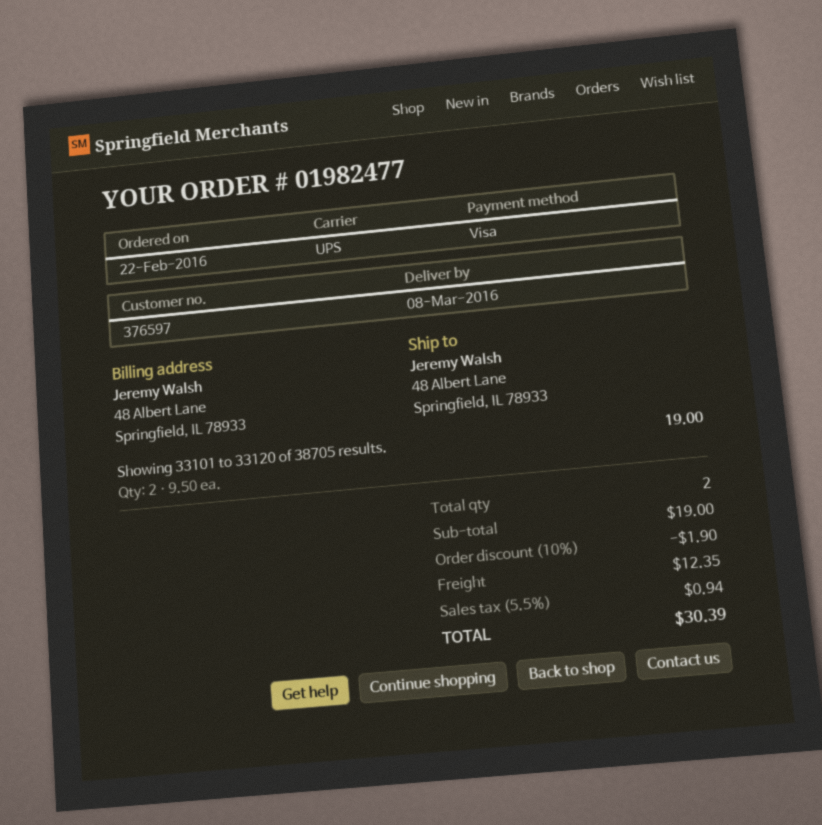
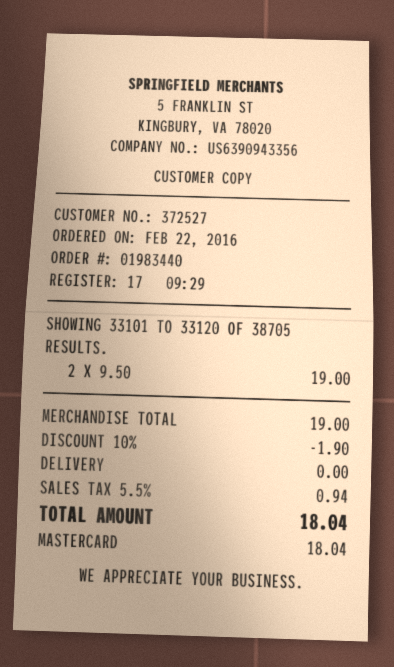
order number: 01982477 -> 01983440
customer number: 376597 -> 372527
payment method: Visa -> Mastercard
shipping: 12.35 -> 0.00
total: 30.39 -> 18.04

